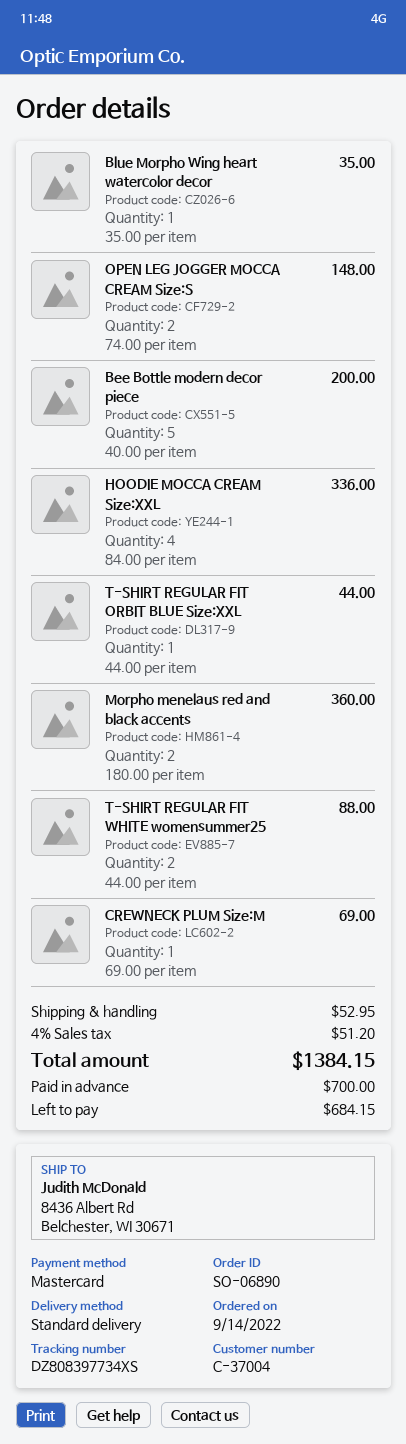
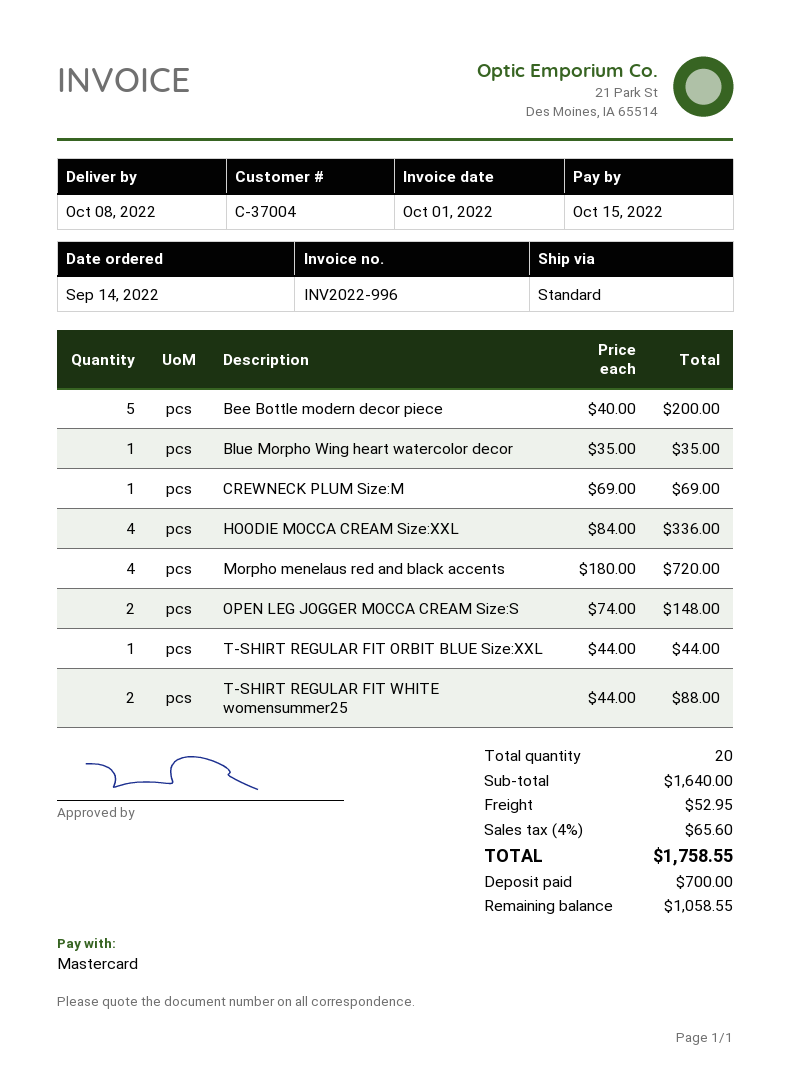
Morpho menelaus red and black accents: 2 x 180.00 = 360.00 -> 4 x 180.00 = 720.00
tax: 4% = 51.20 -> 4% = 65.60
total: 1384.15 -> 1758.55
balance: 684.15 -> 1058.55

